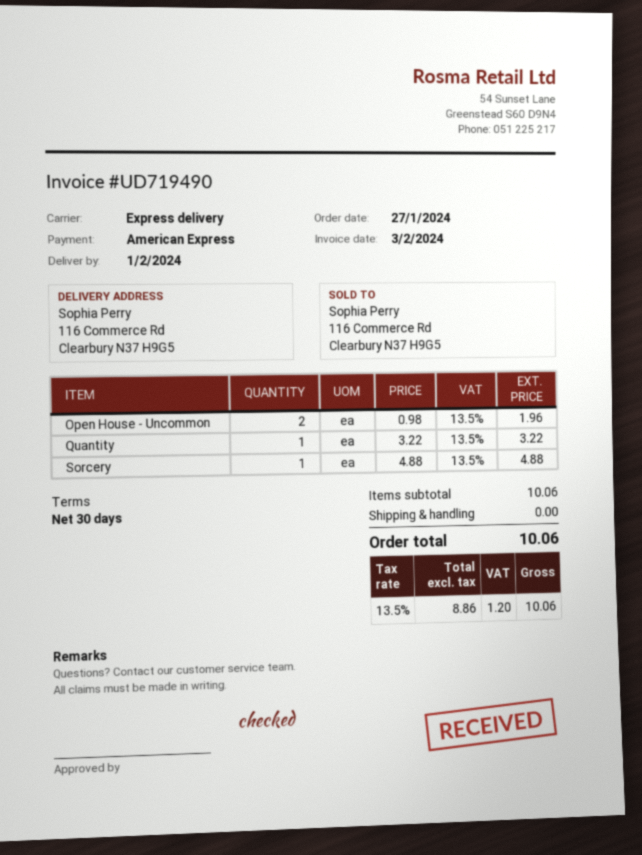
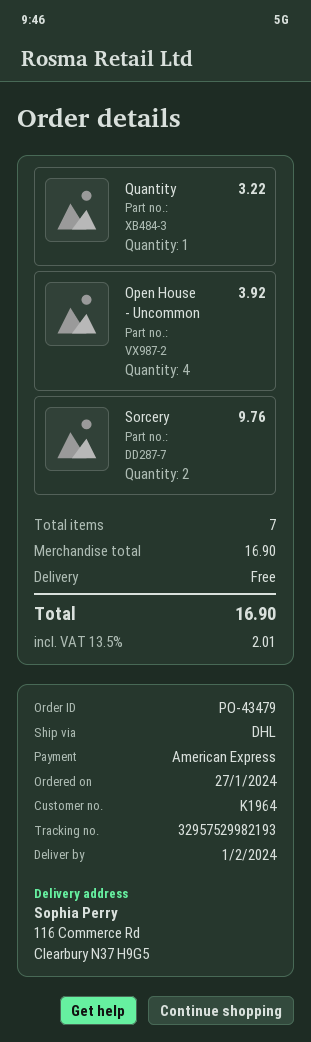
shipping method: express -> DHL
Open House - Uncommon: 2 for 1.96 -> 4 for 3.92
Sorcery: 1 for 4.88 -> 2 for 9.76
subtotal: 10.06 -> 16.90
tax: 13.5% = 1.20 -> 13.5% = 2.01
total: 10.06 -> 16.90

